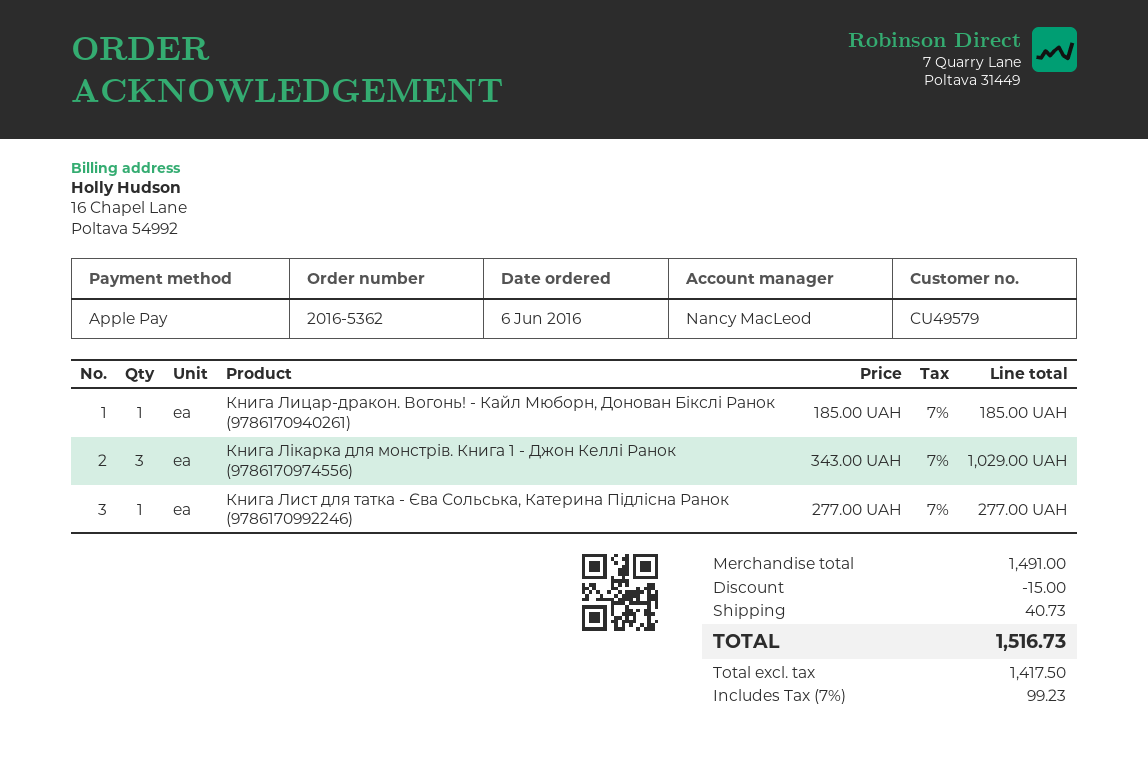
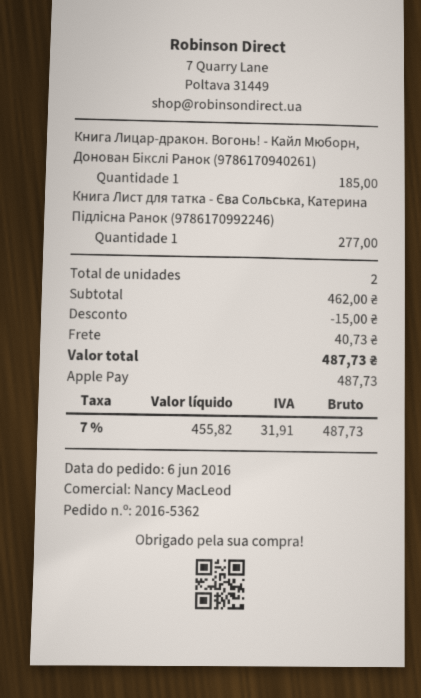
Книга Лікарка для монстрів. Книга 1 - Джон Келлі Ранок (9786170974556): 3 for 1029.00 -> none
subtotal: 1491.00 -> 462.00
net: 1417.50 -> 455.82
tax: 7% = 99.23 -> 7% = 31.91
total: 1516.73 -> 487.73

